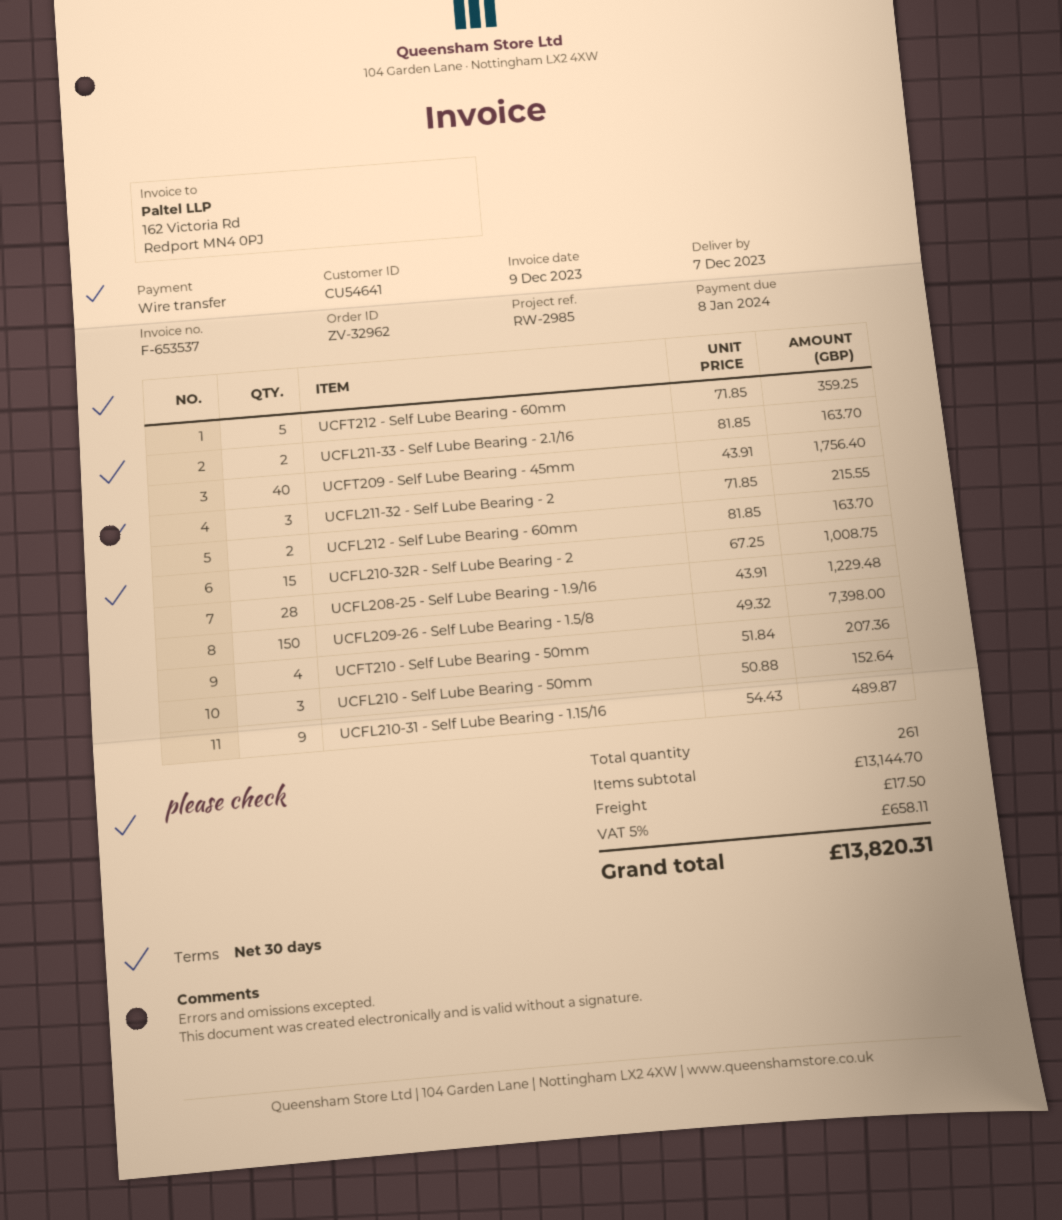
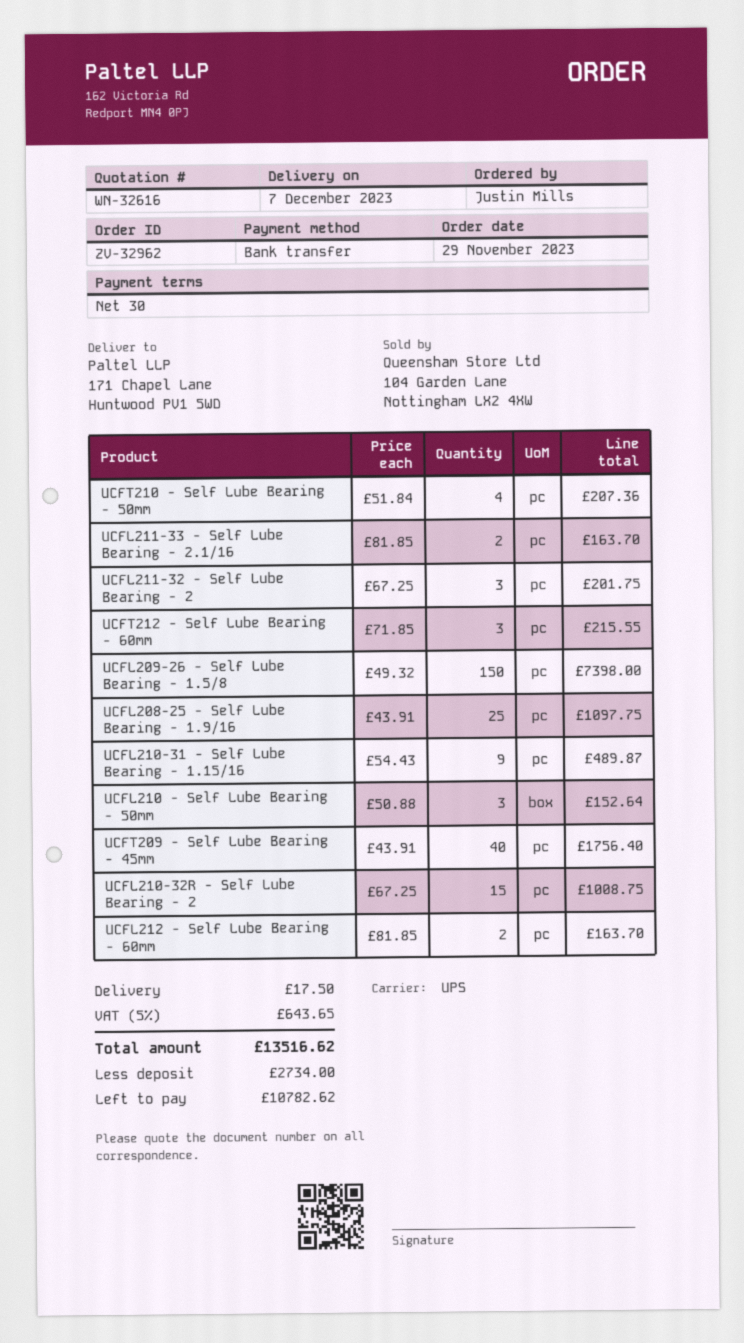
UCFT212 - Self Lube Bearing - 60mm: 5 x 71.85 = 359.25 -> 3 x 71.85 = 215.55
UCFL211-32 - Self Lube Bearing - 2: 3 x 71.85 = 215.55 -> 3 x 67.25 = 201.75
UCFL208-25 - Self Lube Bearing - 1.9/16: 28 x 43.91 = 1229.48 -> 25 x 43.91 = 1097.75
tax: 5% = 658.11 -> 5% = 643.65
total: 13820.31 -> 13516.62

